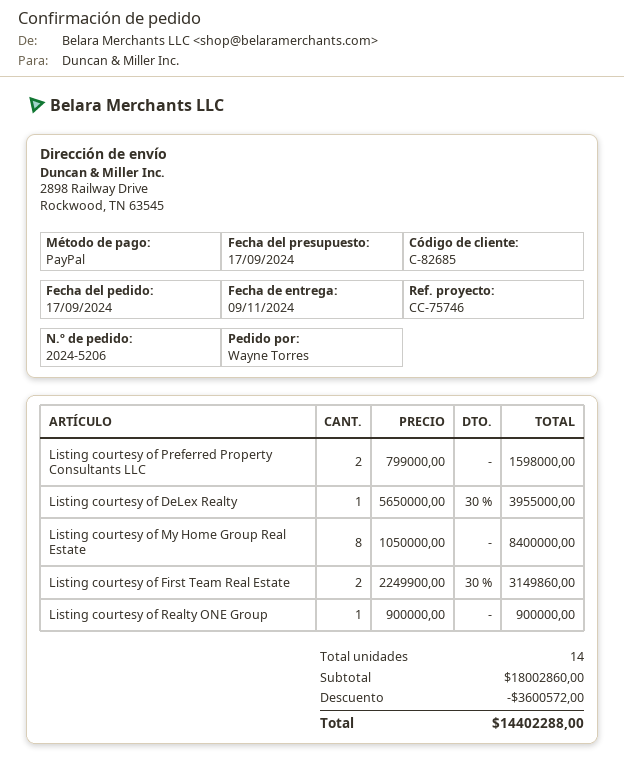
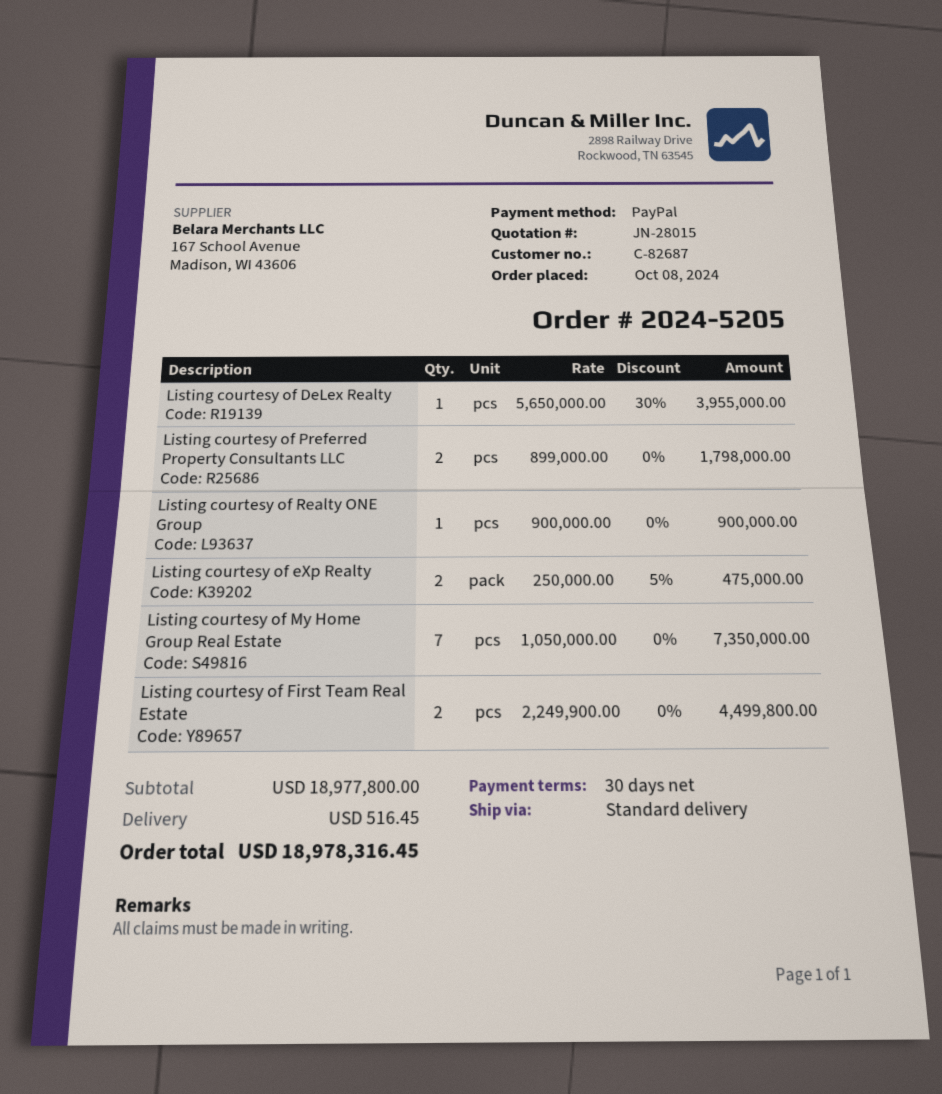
order number: 2024-5206 -> 2024-5205
order date: 2024-09-17 -> 2024-10-08
customer number: C-82685 -> C-82687
Listing courtesy of Preferred Property Consultants LLC: 2 x 799000.00 = 1598000.00 -> 2 x 899000.00 = 1798000.00
Listing courtesy of My Home Group Real Estate: 8 x 1050000.00 = 8400000.00 -> 7 x 1050000.00 = 7350000.00
Listing courtesy of First Team Real Estate: 2 x 2249900.00 - 30% = 3149860.00 -> 2 x 2249900.00 = 4499800.00
Listing courtesy of eXp Realty: none -> 2 x 250000.00 - 5% = 475000.00
subtotal: 18002860.00 -> 18977800.00
discount: 3600572.00 -> none
shipping: none -> 516.45
total: 14402288.00 -> 18978316.45

